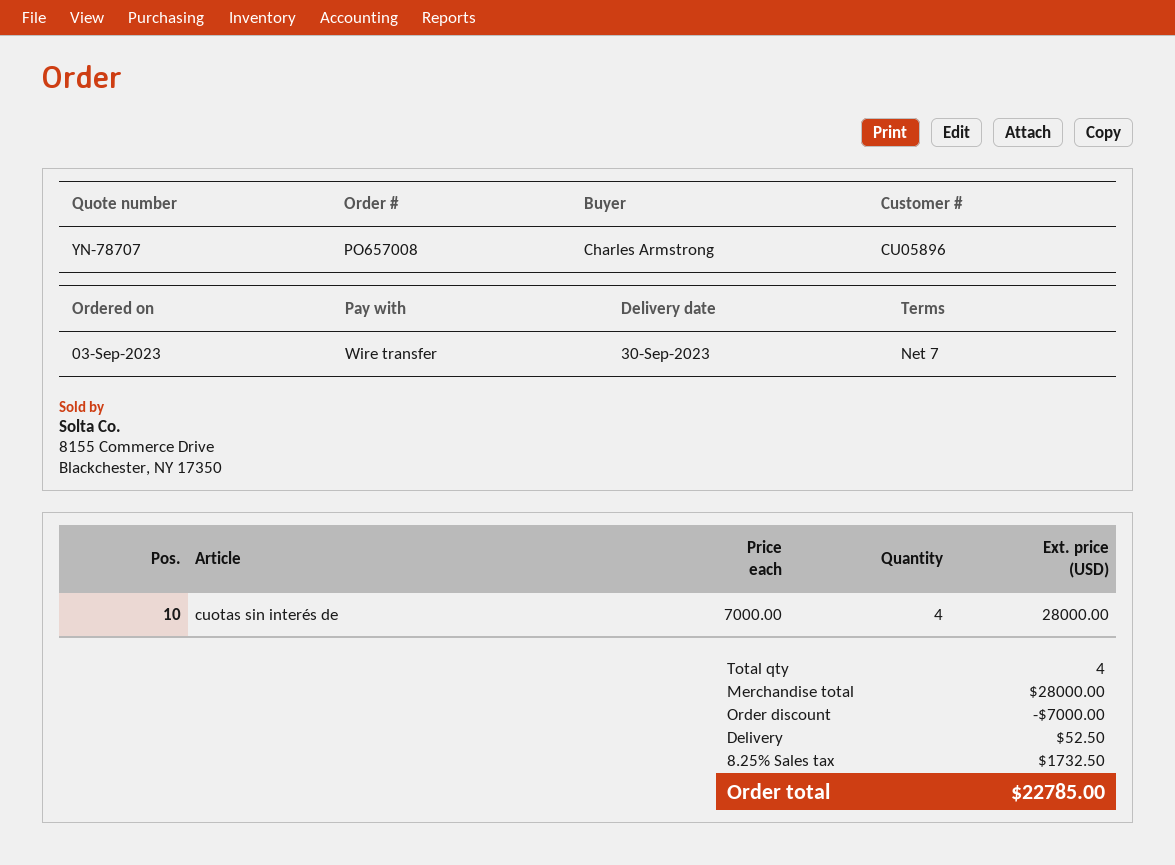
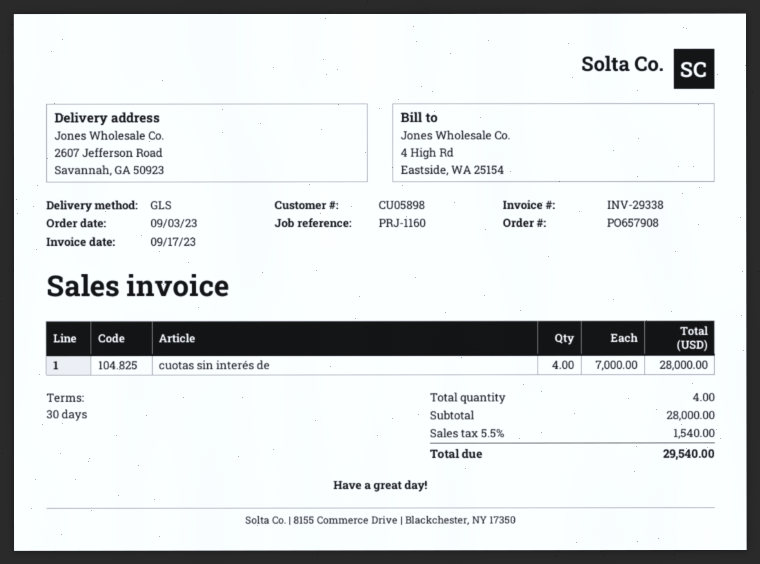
order number: PO657008 -> PO657908
payment terms: 7 days -> 30 days
customer number: CU05896 -> CU05898
discount: 7000.00 -> none
shipping: 52.50 -> none
tax: 8.25% = 1732.50 -> 5.5% = 1540.00
total: 22785.00 -> 29540.00

